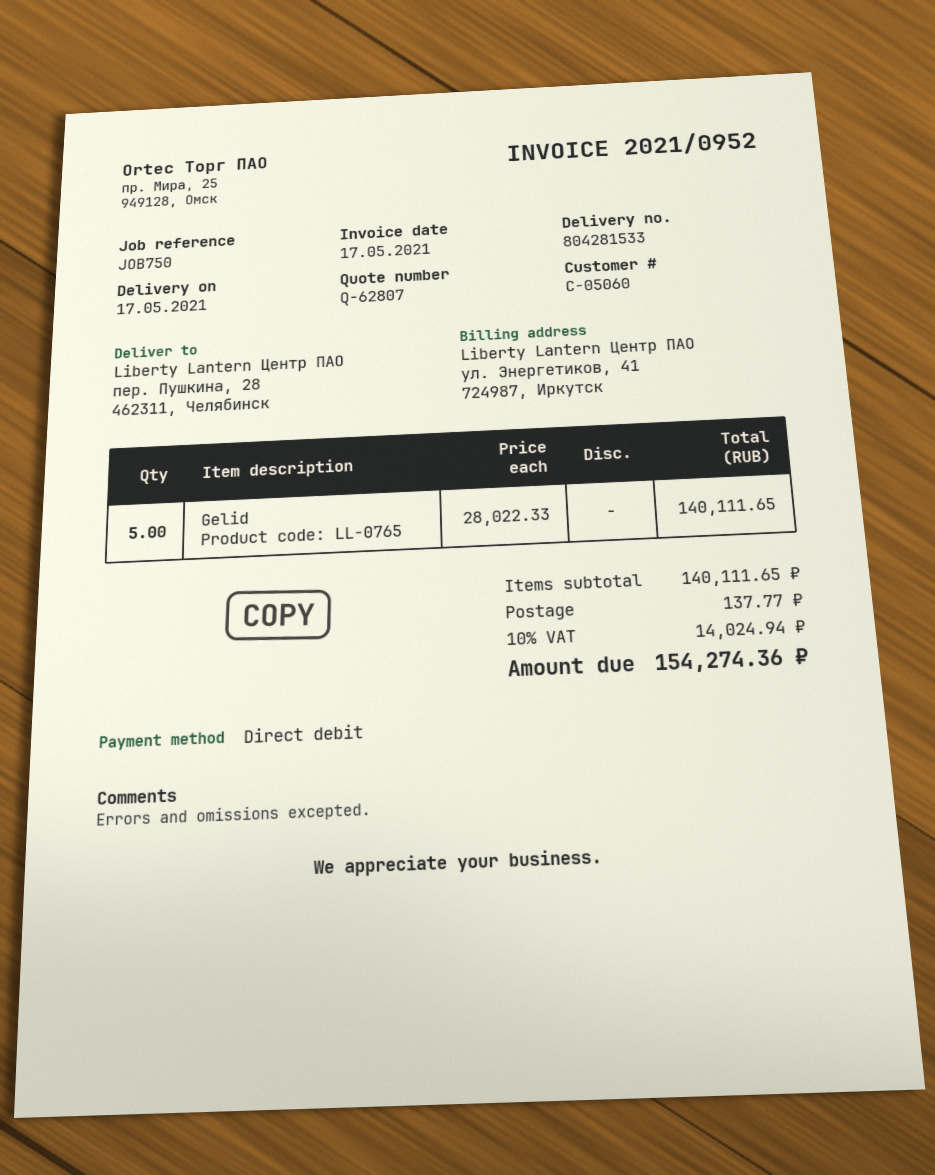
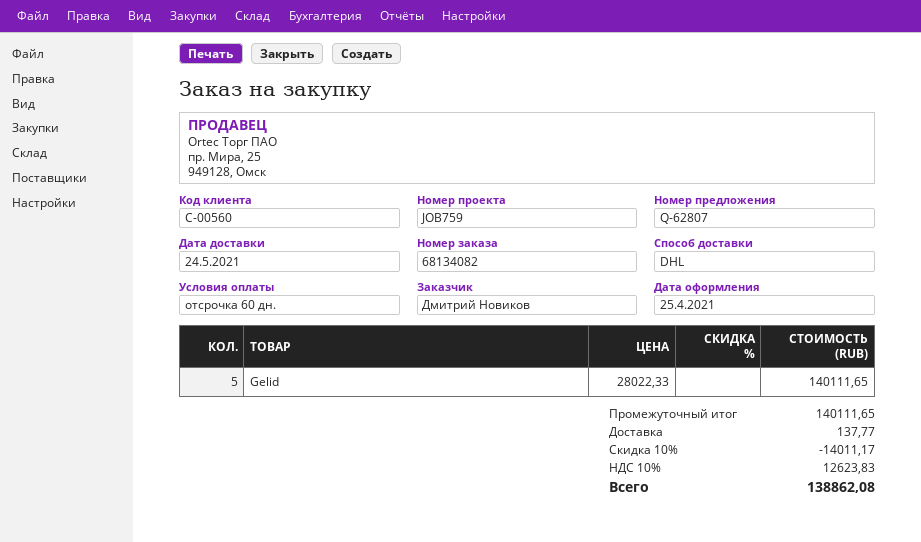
delivery date: 2021-05-17 -> 2021-05-24
customer number: C-05060 -> C-00560
reference: JOB750 -> JOB759
discount: none -> 10% = 14011.17
tax: 10% = 14024.94 -> 10% = 12623.83
total: 154274.36 -> 138862.08

